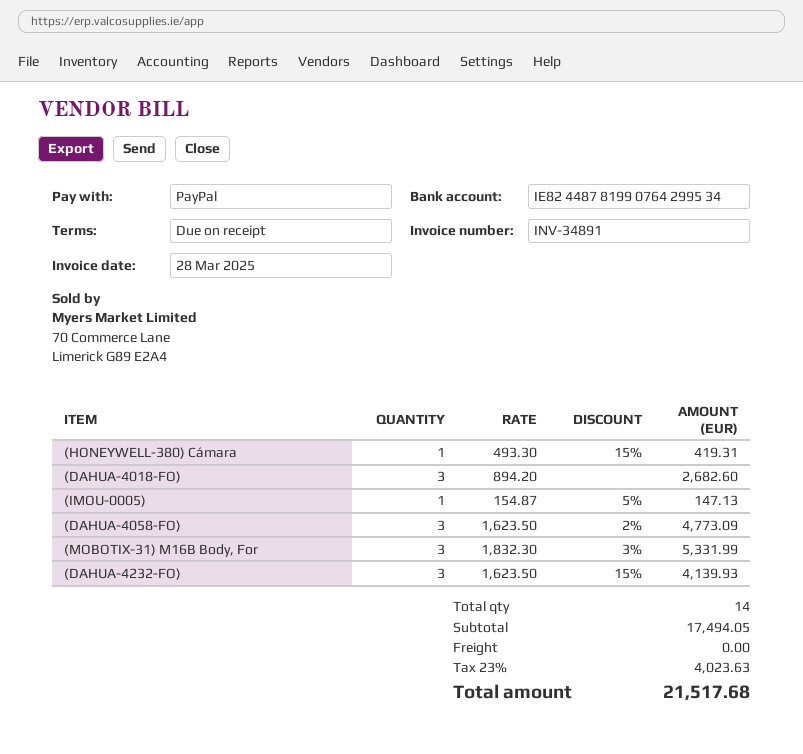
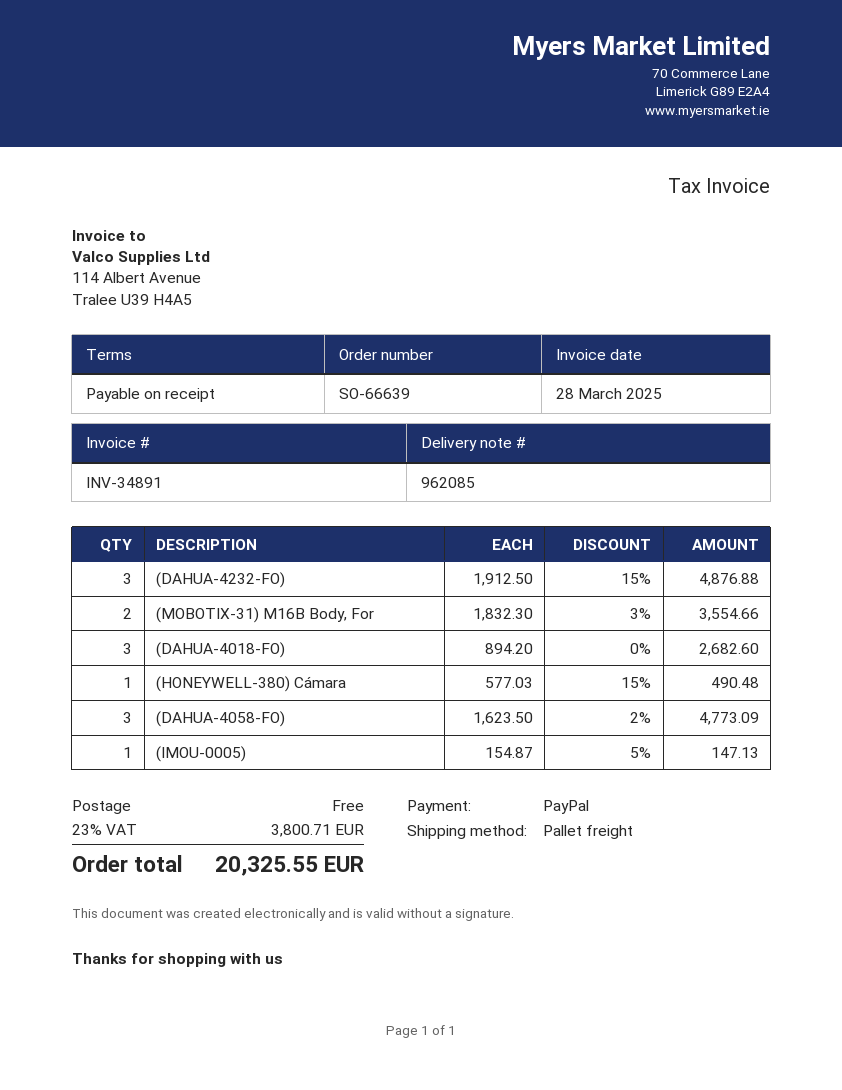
(HONEYWELL-380) Cámara: 1 x 493.30 - 15% = 419.31 -> 1 x 577.03 - 15% = 490.48
(MOBOTIX-31) M16B Body, For: 3 x 1832.30 - 3% = 5331.99 -> 2 x 1832.30 - 3% = 3554.66
(DAHUA-4232-FO): 3 x 1623.50 - 15% = 4139.93 -> 3 x 1912.50 - 15% = 4876.88
tax: 23% = 4023.63 -> 23% = 3800.71
total: 21517.68 -> 20325.55

